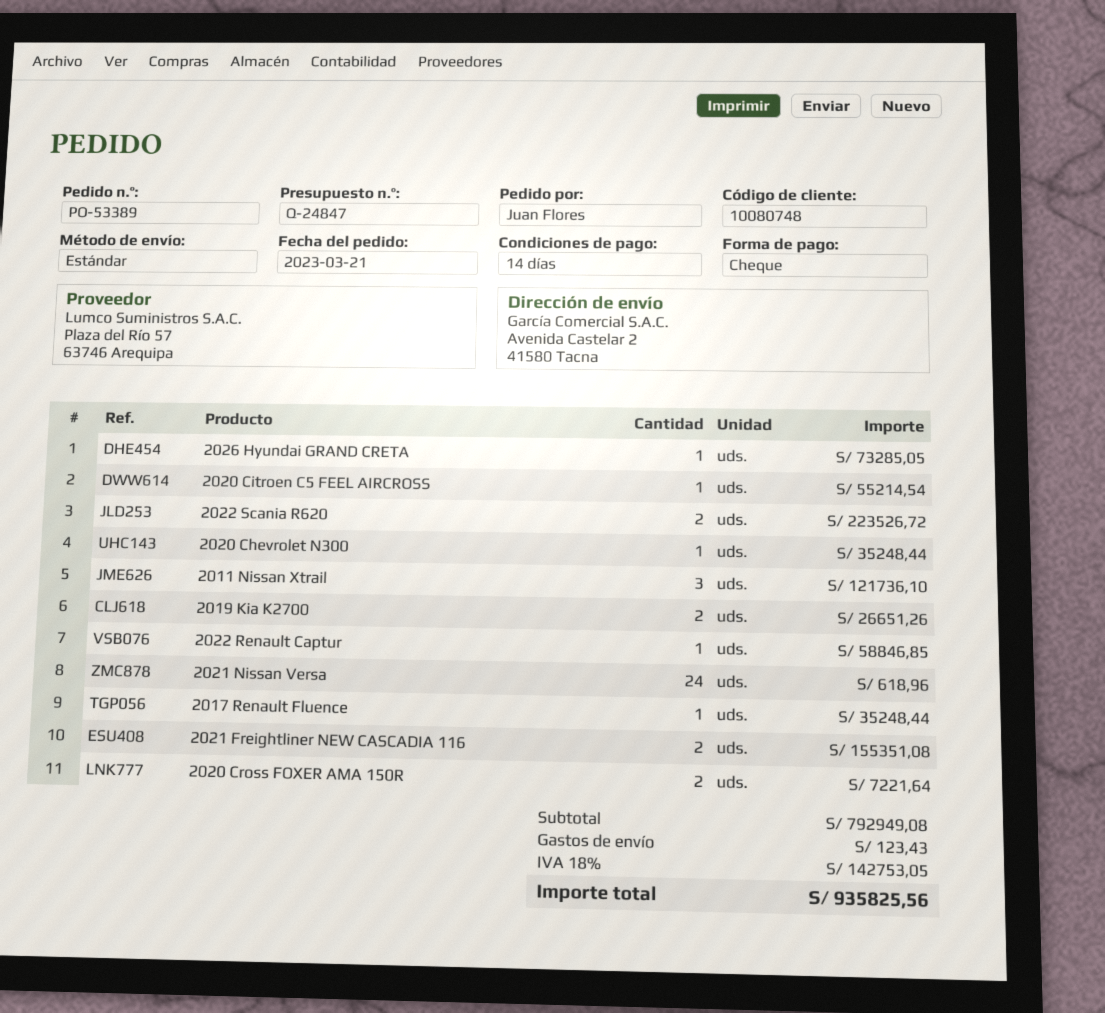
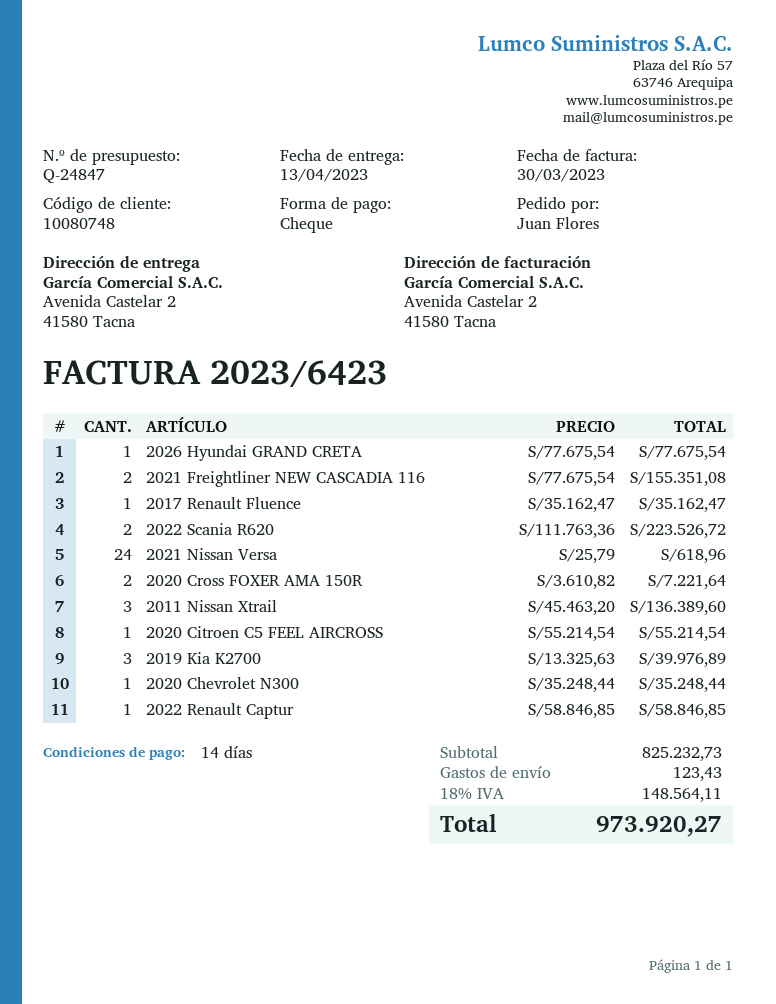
2026 Hyundai GRAND CRETA: 1 for 73285.05 -> 1 for 77675.54
2011 Nissan Xtrail: 3 for 121736.10 -> 3 for 136389.60
2019 Kia K2700: 2 for 26651.26 -> 3 for 39976.89
2017 Renault Fluence: 1 for 35248.44 -> 1 for 35162.47
subtotal: 792949.08 -> 825232.73
tax: 18% = 142753.05 -> 18% = 148564.11
total: 935825.56 -> 973920.27

